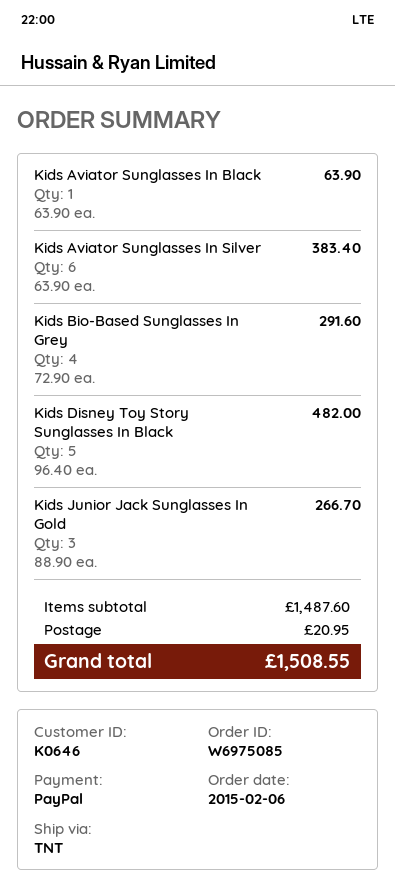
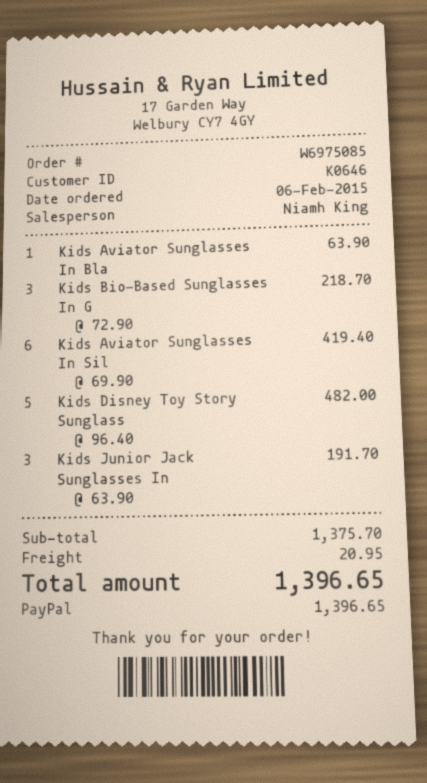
Kids Aviator Sunglasses In Silver: 6 x 63.90 = 383.40 -> 6 x 69.90 = 419.40
Kids Bio-Based Sunglasses In Grey: 4 x 72.90 = 291.60 -> 3 x 72.90 = 218.70
Kids Junior Jack Sunglasses In Gold: 3 x 88.90 = 266.70 -> 3 x 63.90 = 191.70
subtotal: 1487.60 -> 1375.70
total: 1508.55 -> 1396.65

